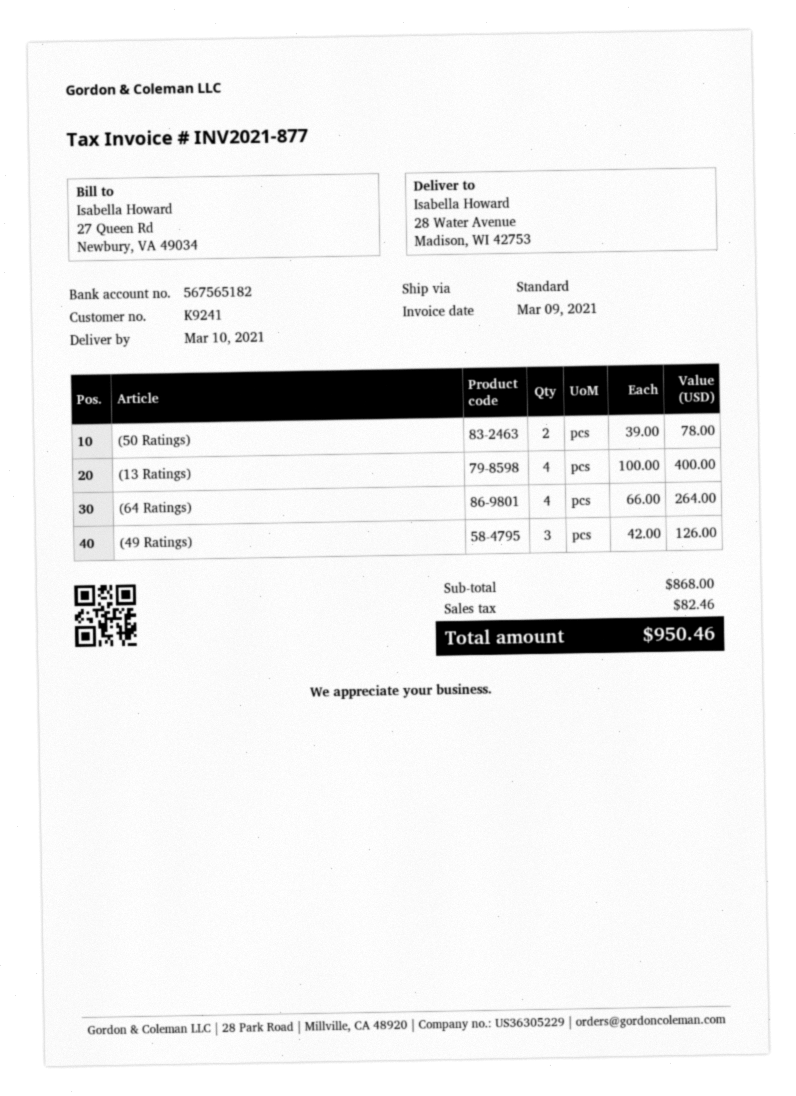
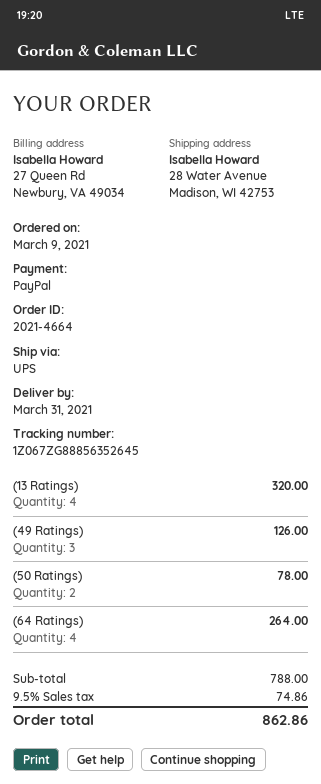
delivery date: 2021-03-10 -> 2021-03-31
shipping method: standard -> UPS
(13 Ratings): 4 for 400.00 -> 4 for 320.00
subtotal: 868.00 -> 788.00
tax: 82.46 -> 74.86
total: 950.46 -> 862.86

